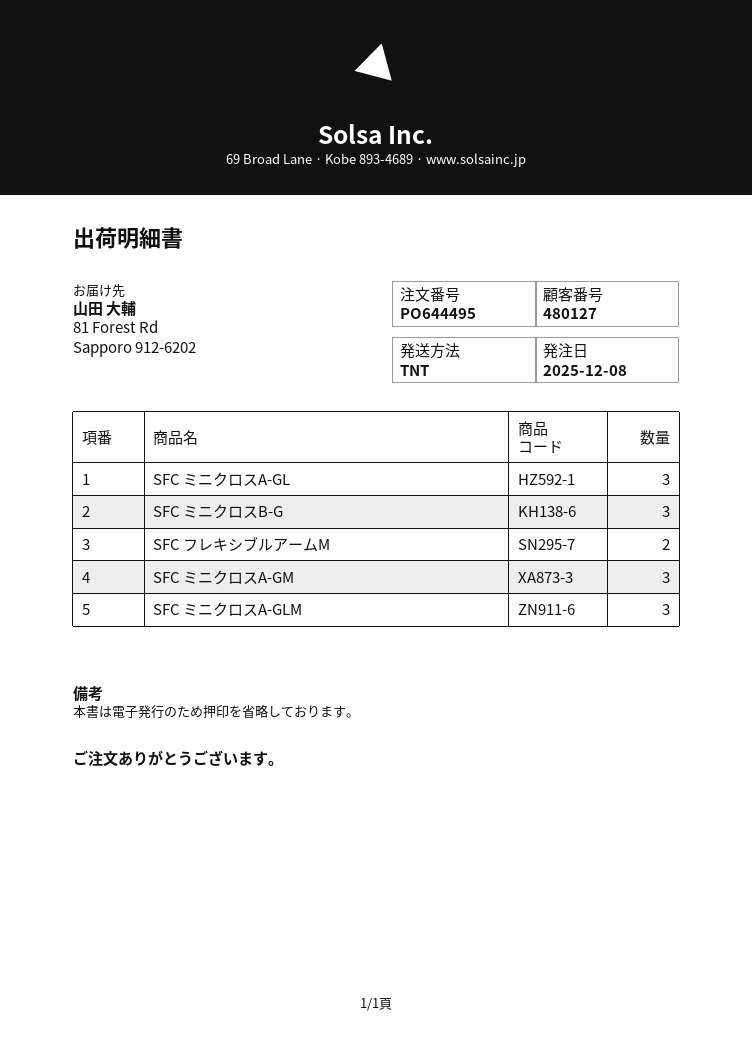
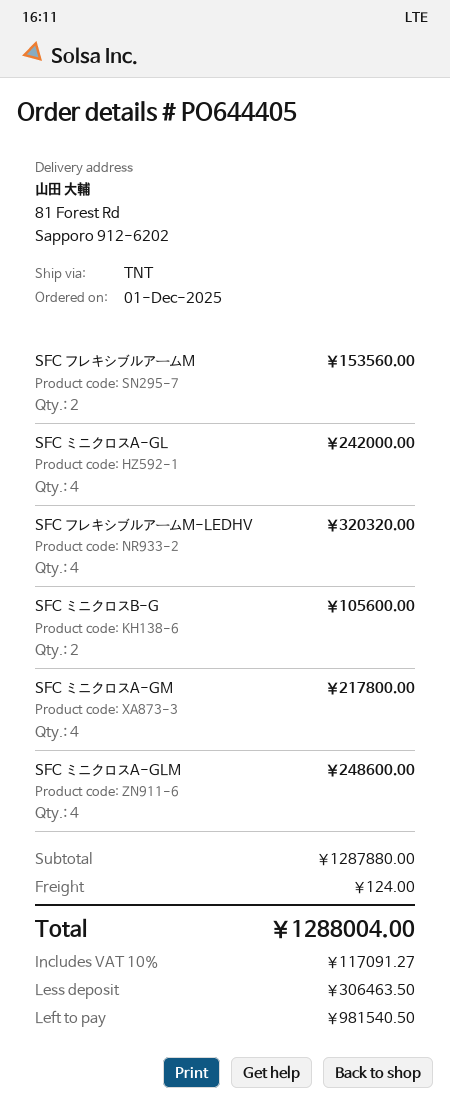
order number: PO644495 -> PO644405
order date: 2025-12-08 -> 2025-12-01
SFC ミニクロスA-GL: 3 -> 4
SFC ミニクロスB-G: 3 -> 2
SFC ミニクロスA-GM: 3 -> 4
SFC ミニクロスA-GLM: 3 -> 4
SFC フレキシブルアームM-LEDHV: none -> 4

